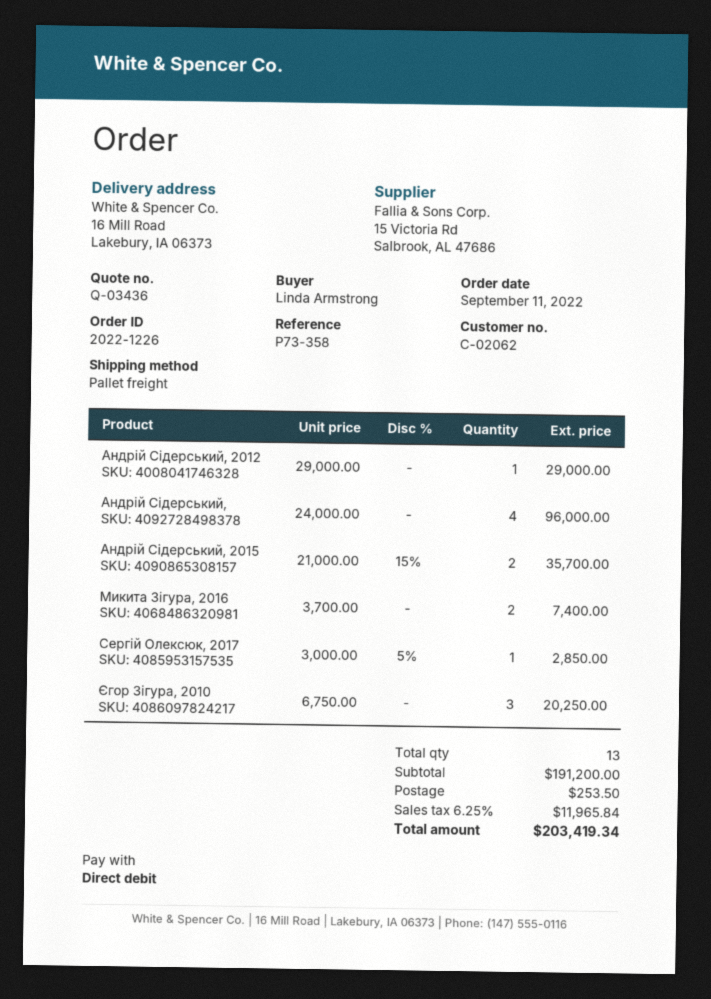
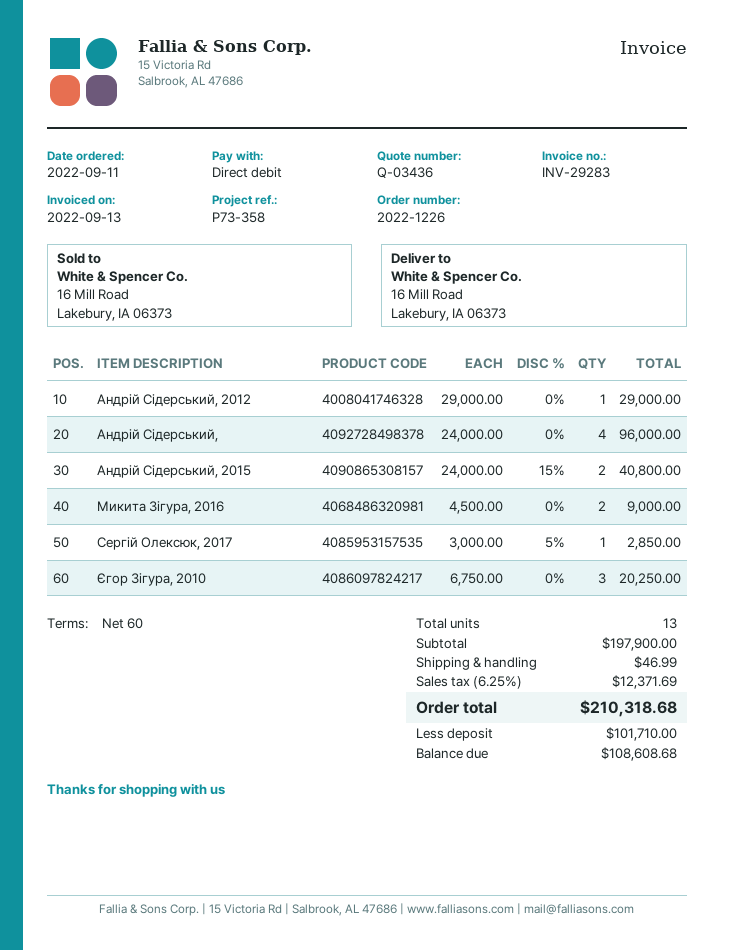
Андрій Сідерський, 2015: 2 x 21000.00 - 15% = 35700.00 -> 2 x 24000.00 - 15% = 40800.00
Микита Зігура, 2016: 2 x 3700.00 = 7400.00 -> 2 x 4500.00 = 9000.00
subtotal: 191200.00 -> 197900.00
shipping: 253.50 -> 46.99
tax: 6.25% = 11965.84 -> 6.25% = 12371.69
total: 203419.34 -> 210318.68

